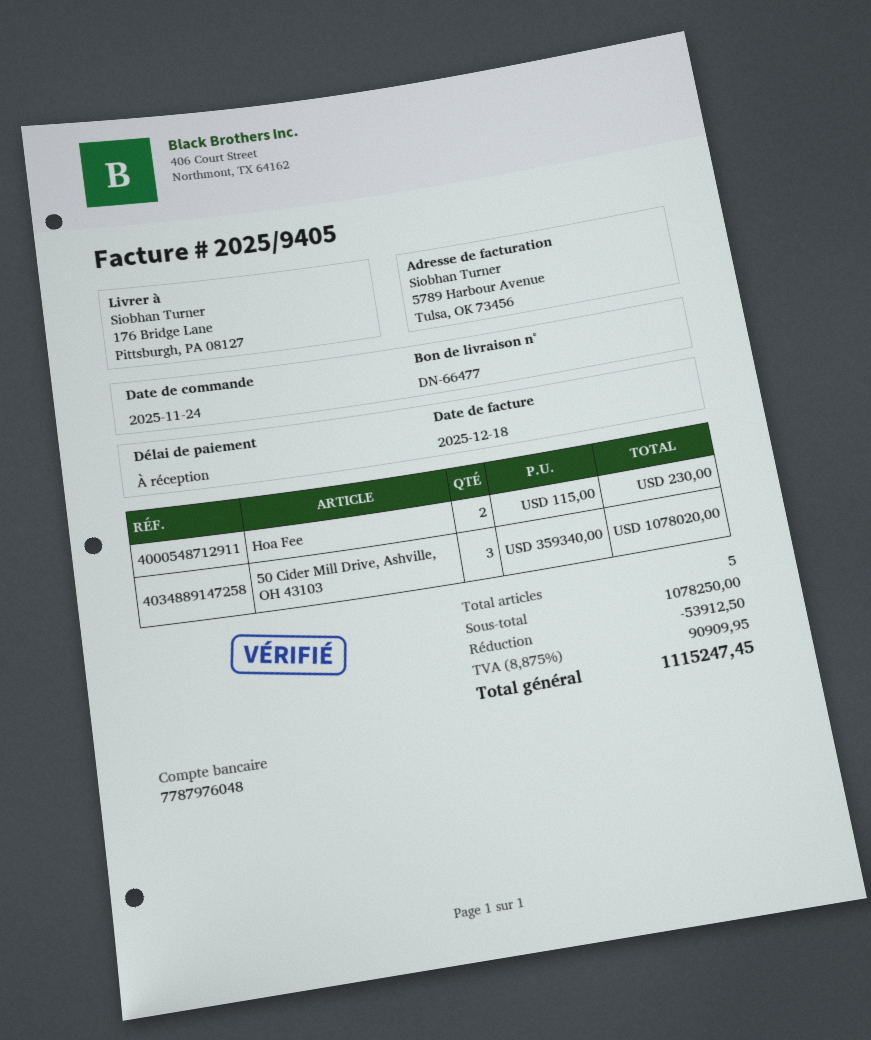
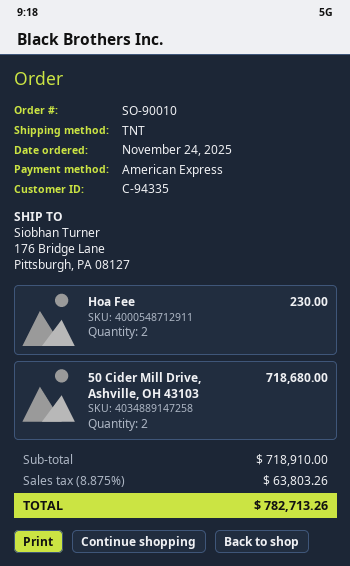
50 Cider Mill Drive, Ashville, OH 43103: 3 for 1078020.00 -> 2 for 718680.00
subtotal: 1078250.00 -> 718910.00
discount: 53912.50 -> none
tax: 8.875% = 90909.95 -> 8.875% = 63803.26
total: 1115247.45 -> 782713.26

